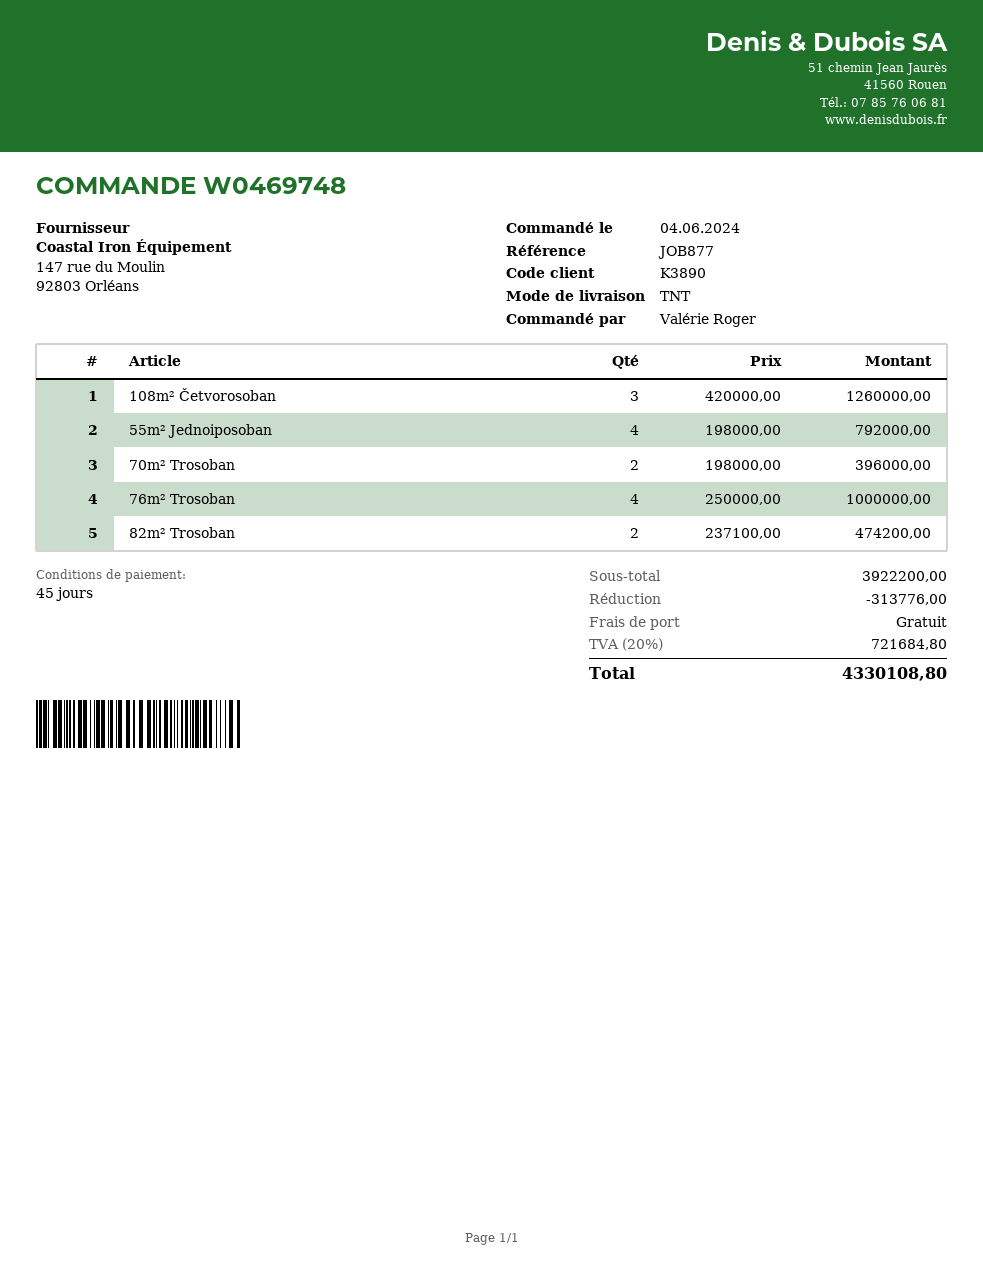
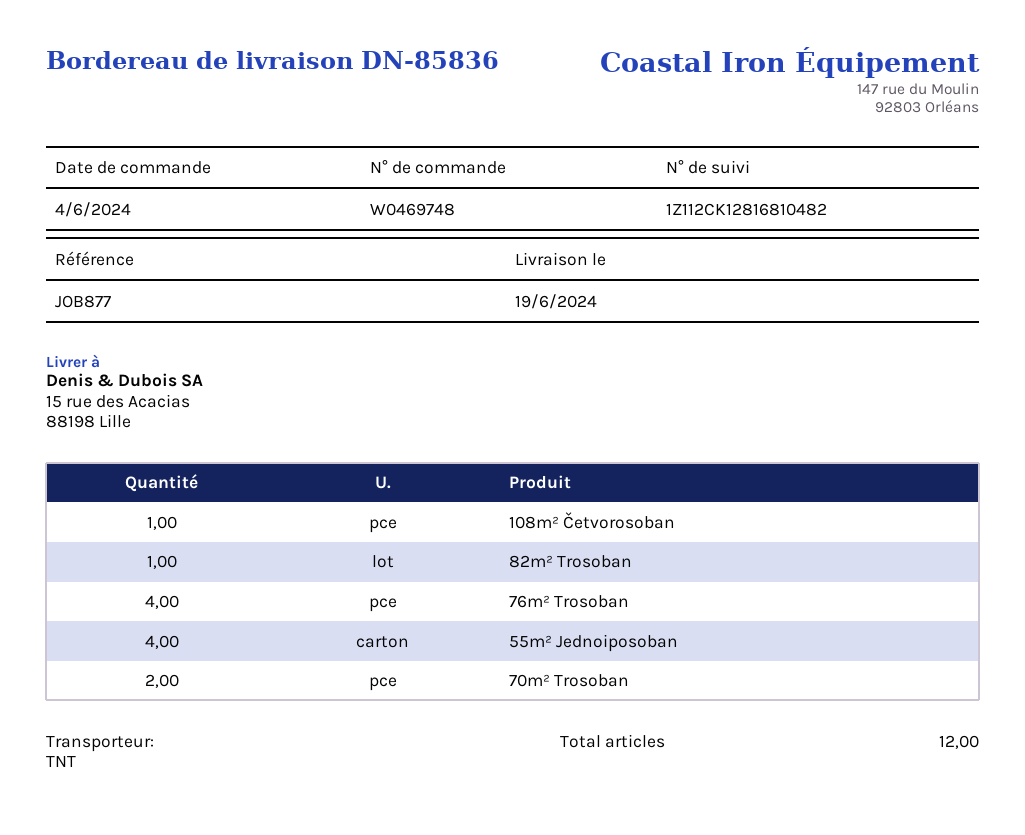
108m² Četvorosoban: 3 -> 1
82m² Trosoban: 2 -> 1

